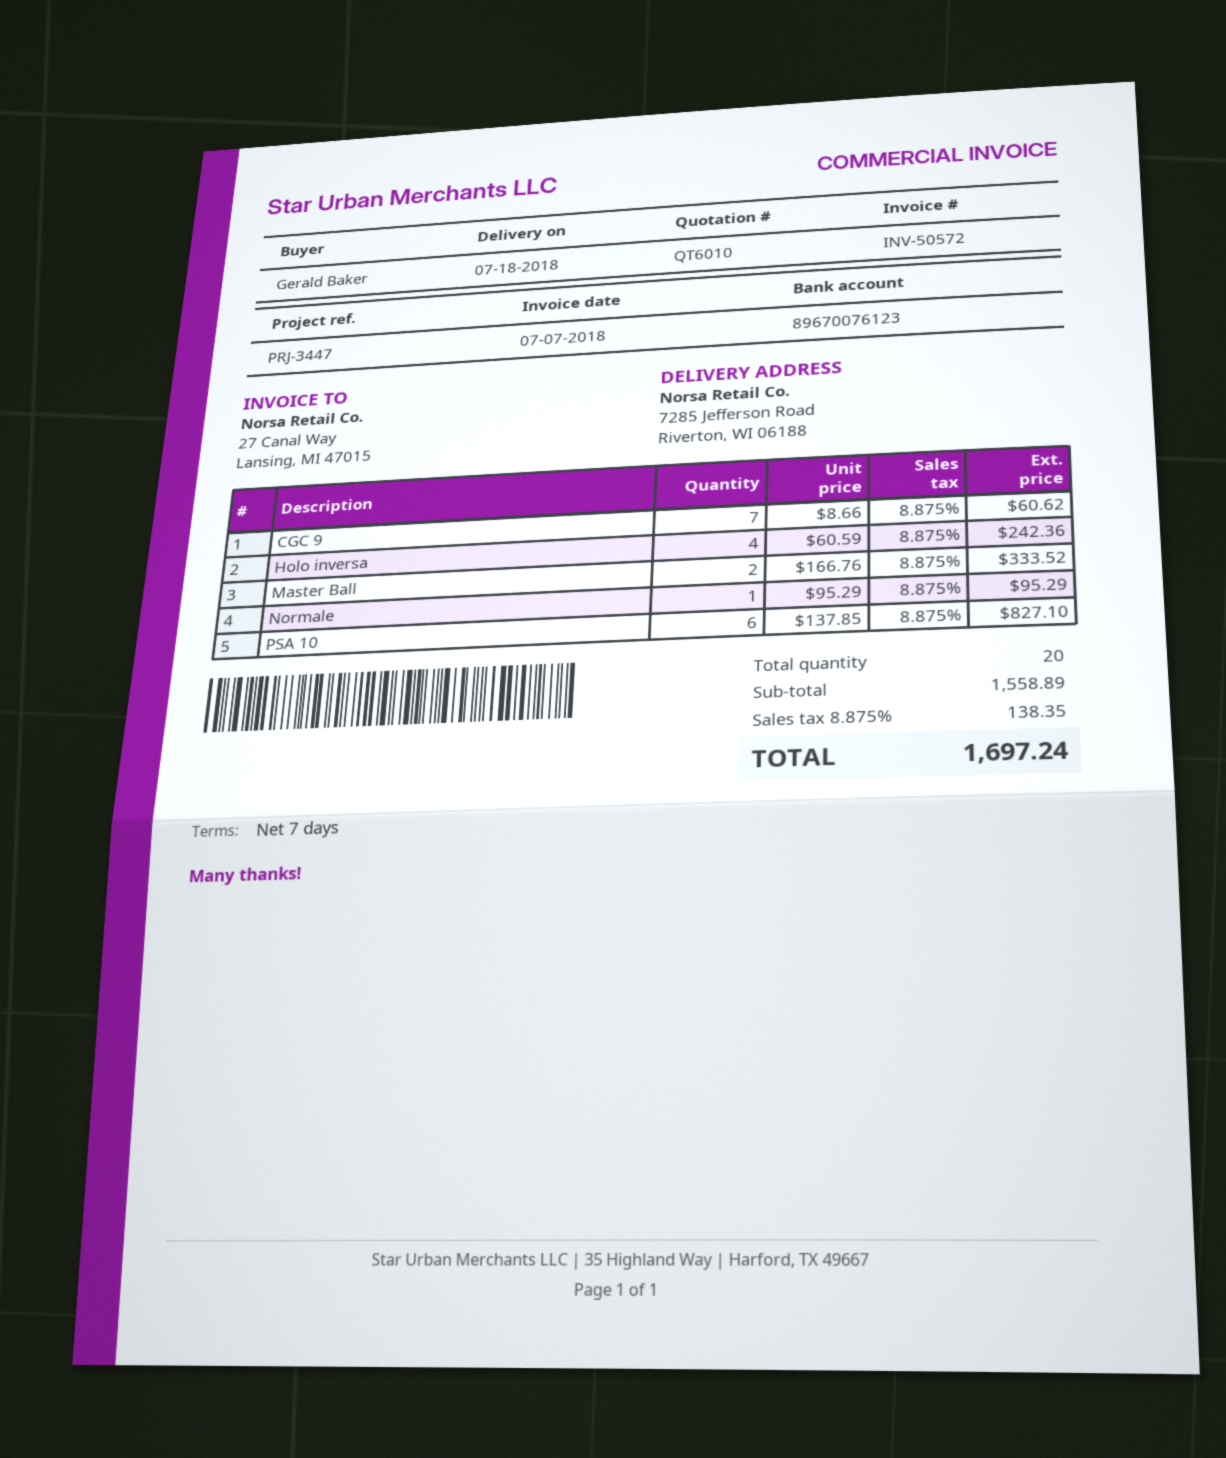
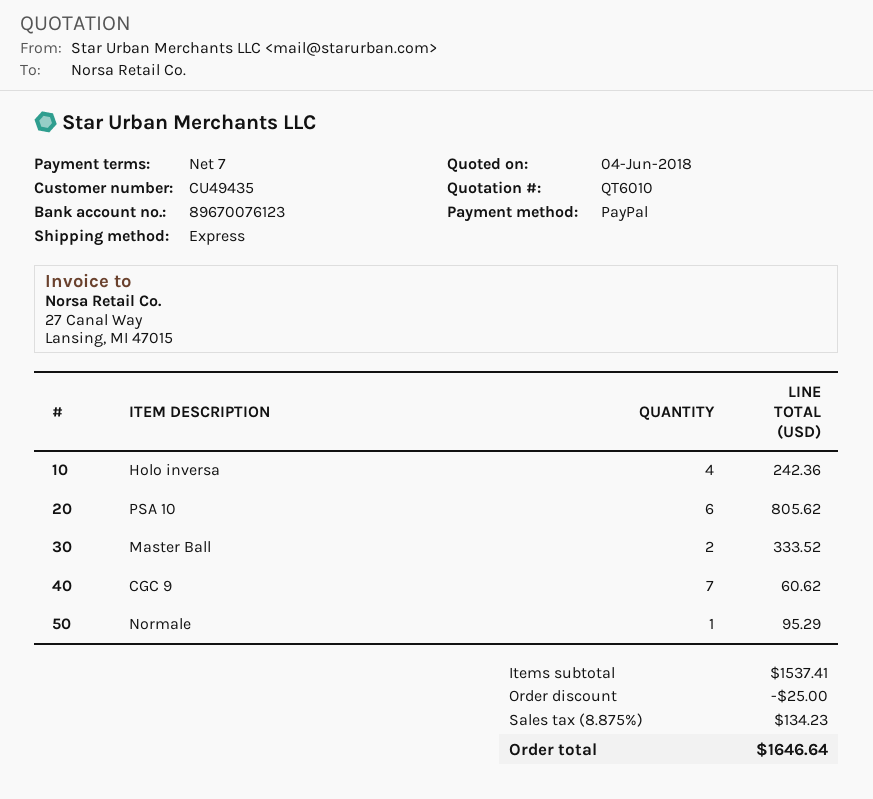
PSA 10: 6 for 827.10 -> 6 for 805.62
subtotal: 1558.89 -> 1537.41
discount: none -> 25.00
tax: 8.875% = 138.35 -> 8.875% = 134.23
total: 1697.24 -> 1646.64

